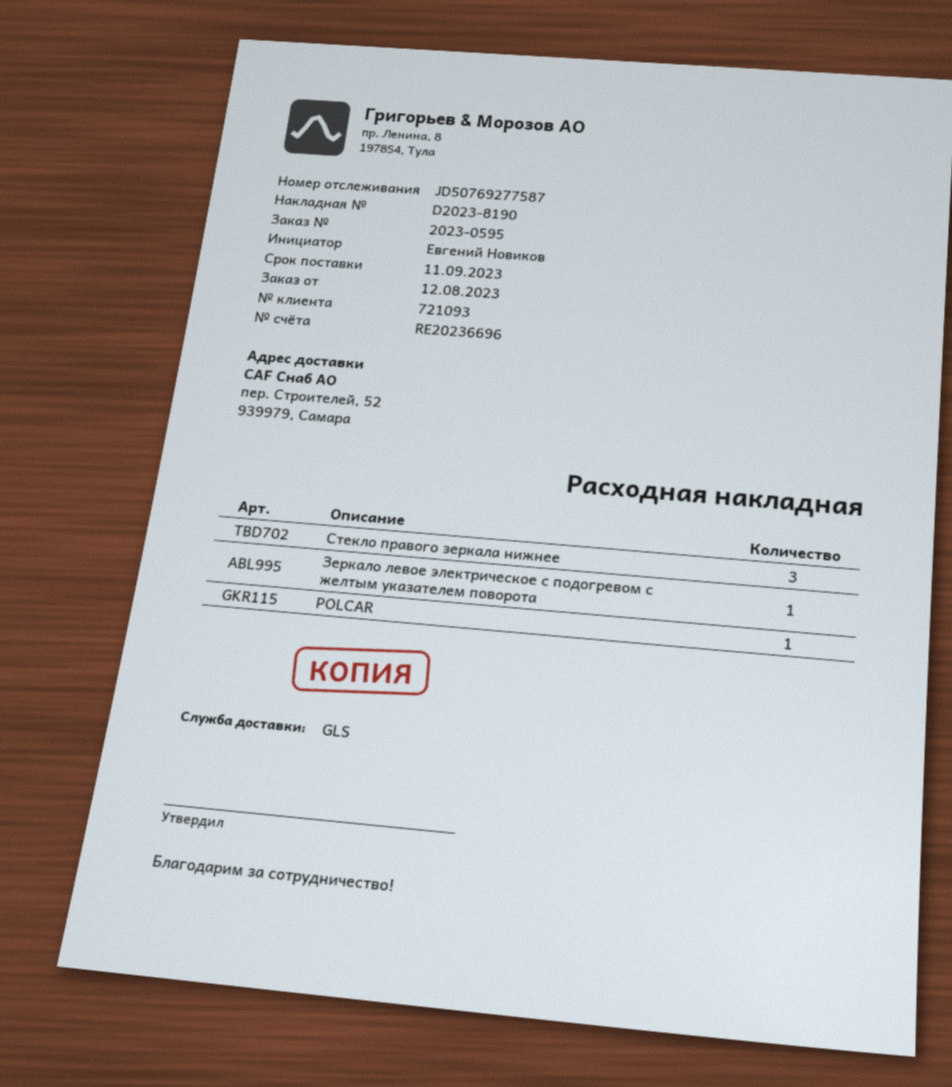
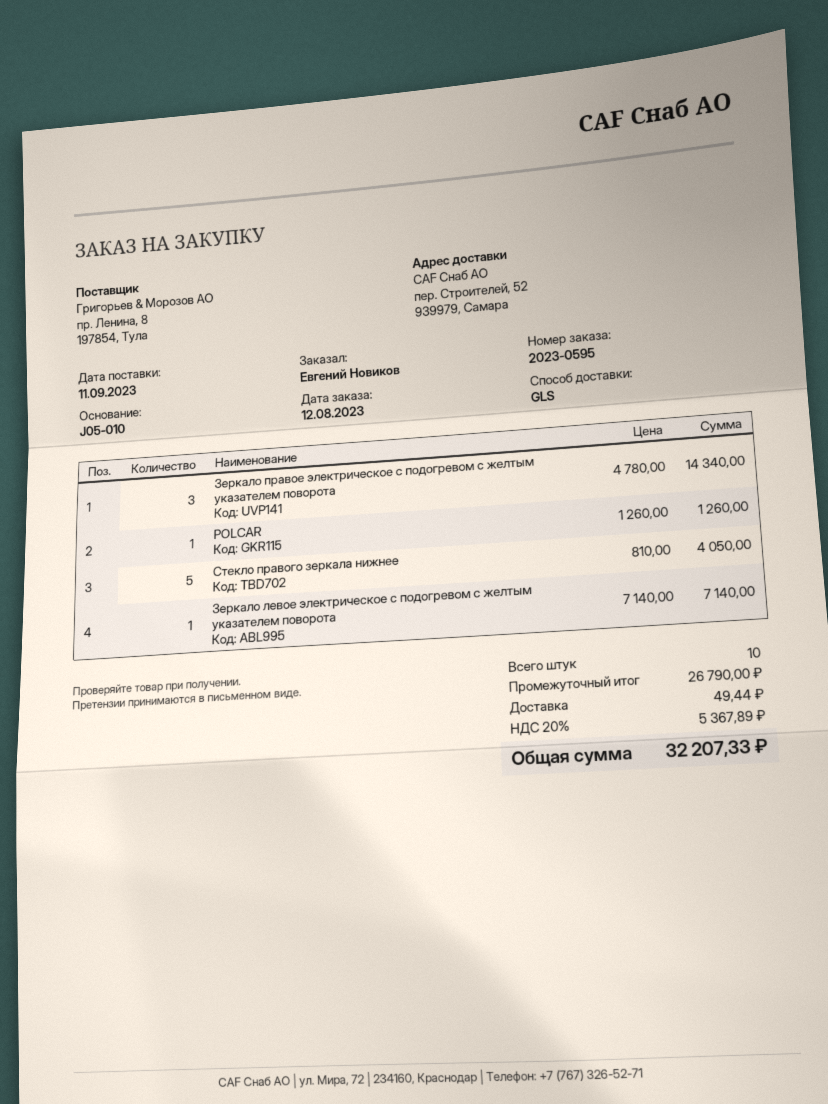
Стекло правого зеркала нижнее: 3 -> 5
Зеркало правое электрическое с подогревом с желтым указателем поворота: none -> 3

